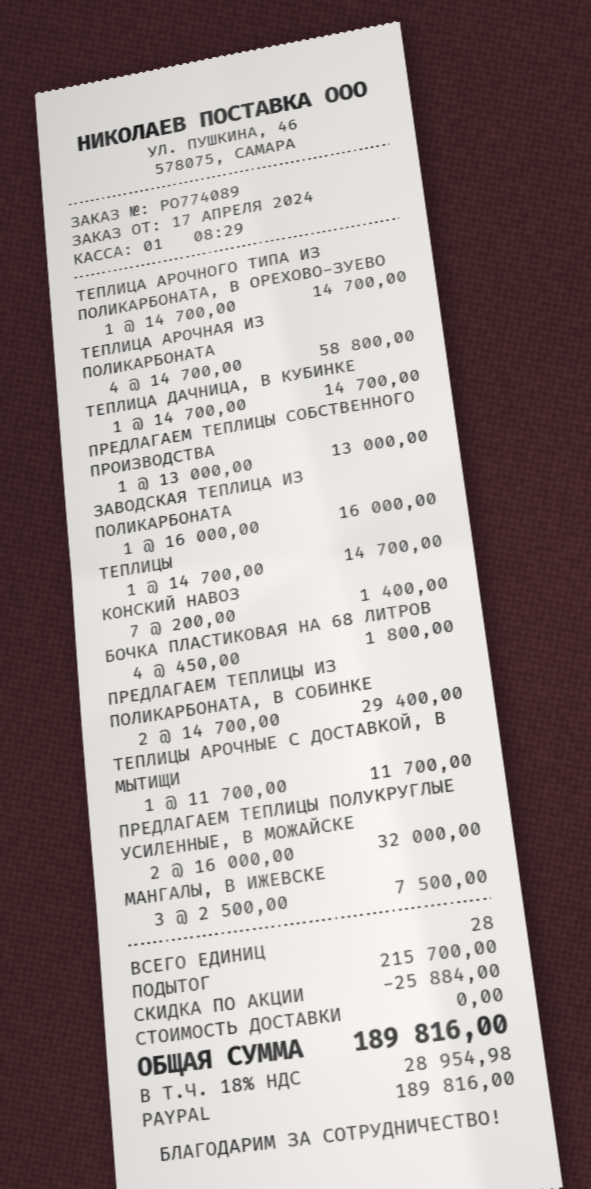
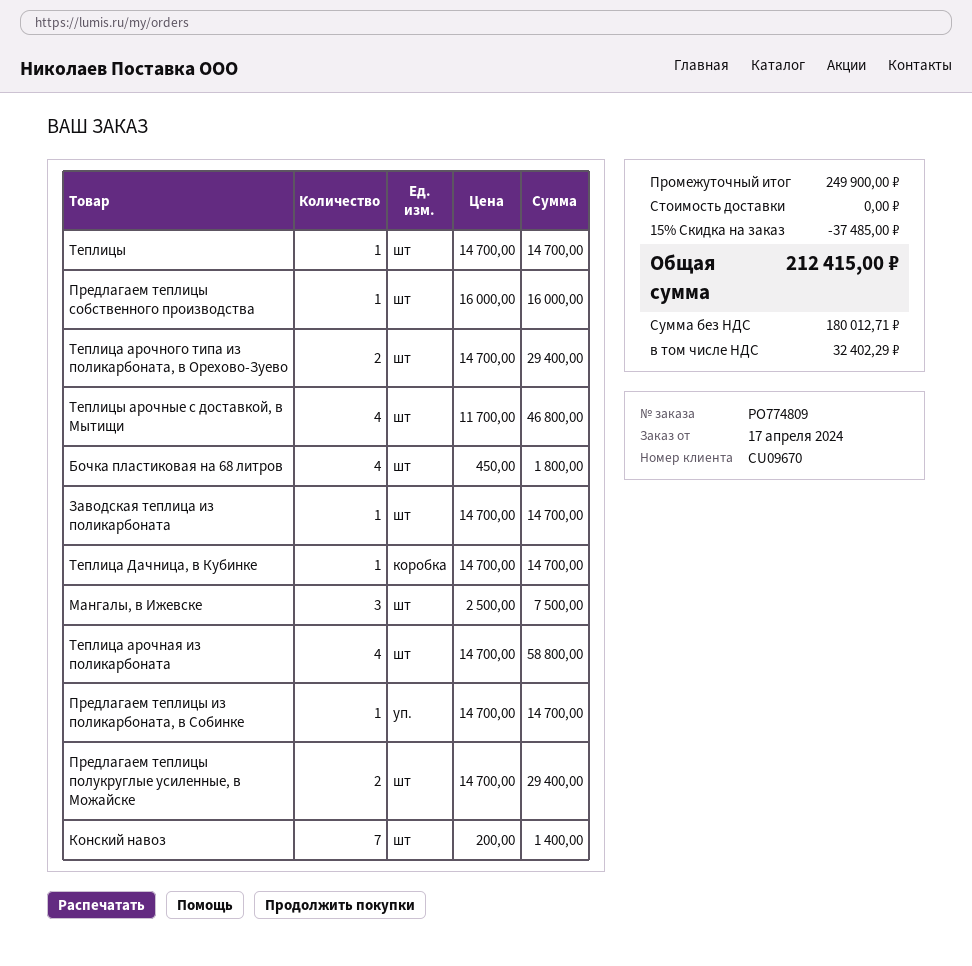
order number: PO774089 -> PO774809
ТЕПЛИЦА АРОЧНОГО ТИПА ИЗ ПОЛИКАРБОНАТА, В ОРЕХОВО-ЗУЕВО: 1 x 14700.00 = 14700.00 -> 2 x 14700.00 = 29400.00
ПРЕДЛАГАЕМ ТЕПЛИЦЫ СОБСТВЕННОГО ПРОИЗВОДСТВА: 1 x 13000.00 = 13000.00 -> 1 x 16000.00 = 16000.00
ЗАВОДСКАЯ ТЕПЛИЦА ИЗ ПОЛИКАРБОНАТА: 1 x 16000.00 = 16000.00 -> 1 x 14700.00 = 14700.00
ПРЕДЛАГАЕМ ТЕПЛИЦЫ ИЗ ПОЛИКАРБОНАТА, В СОБИНКЕ: 2 x 14700.00 = 29400.00 -> 1 x 14700.00 = 14700.00
ТЕПЛИЦЫ АРОЧНЫЕ С ДОСТАВКОЙ, В МЫТИЩИ: 1 x 11700.00 = 11700.00 -> 4 x 11700.00 = 46800.00
ПРЕДЛАГАЕМ ТЕПЛИЦЫ ПОЛУКРУГЛЫЕ УСИЛЕННЫЕ, В МОЖАЙСКЕ: 2 x 16000.00 = 32000.00 -> 2 x 14700.00 = 29400.00
subtotal: 215700.00 -> 249900.00
discount: 25884.00 -> 37485.00
tax: 28954.98 -> 32402.29
total: 189816.00 -> 212415.00

